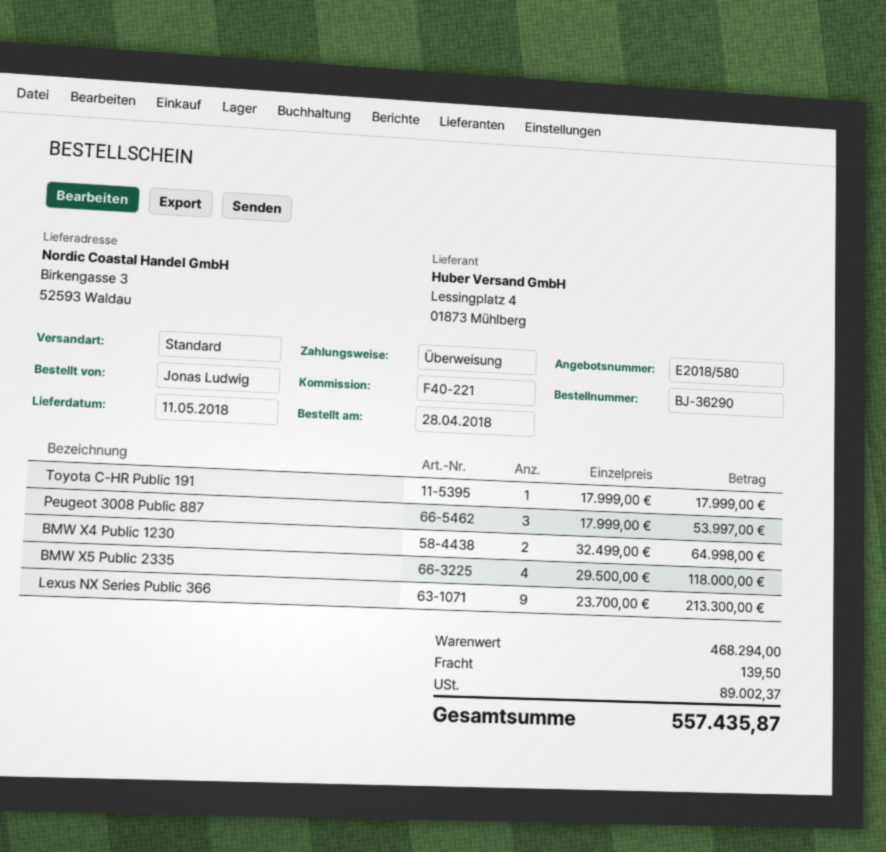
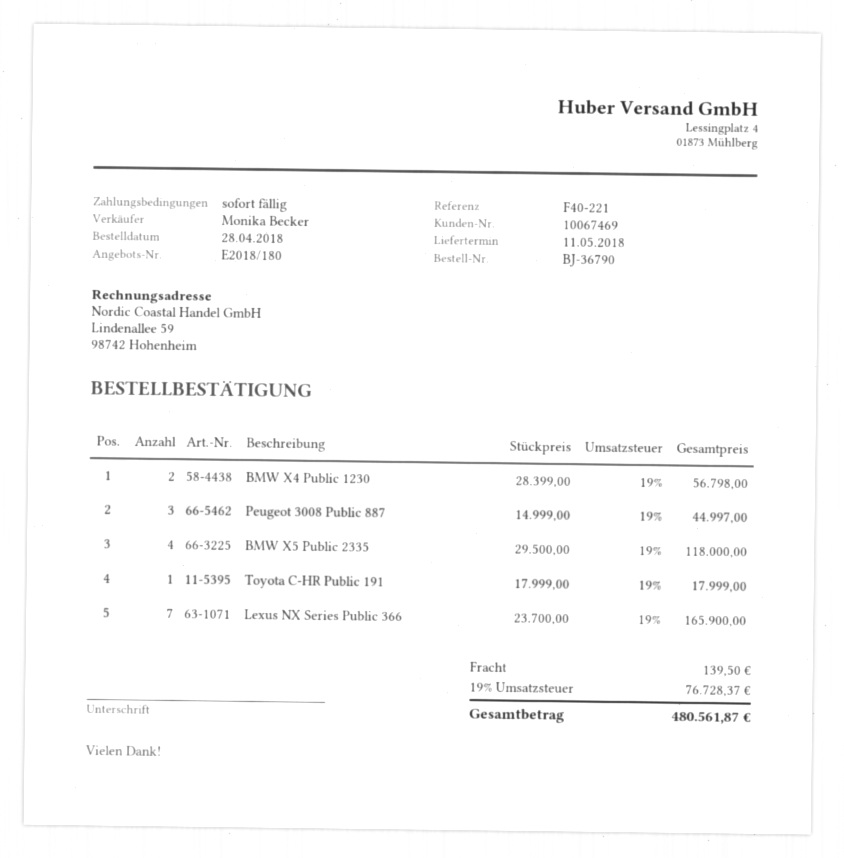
quote number: E2018/580 -> E2018/180
order number: BJ-36290 -> BJ-36790
Peugeot 3008 Public 887: 3 x 17999.00 = 53997.00 -> 3 x 14999.00 = 44997.00
BMW X4 Public 1230: 2 x 32499.00 = 64998.00 -> 2 x 28399.00 = 56798.00
Lexus NX Series Public 366: 9 x 23700.00 = 213300.00 -> 7 x 23700.00 = 165900.00
tax: 89002.37 -> 76728.37
total: 557435.87 -> 480561.87

